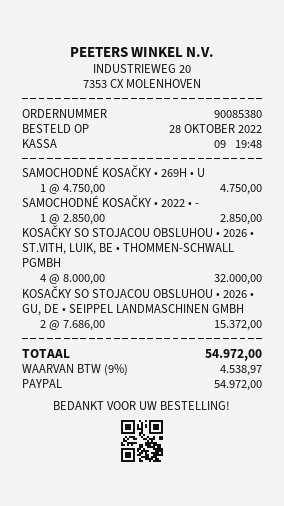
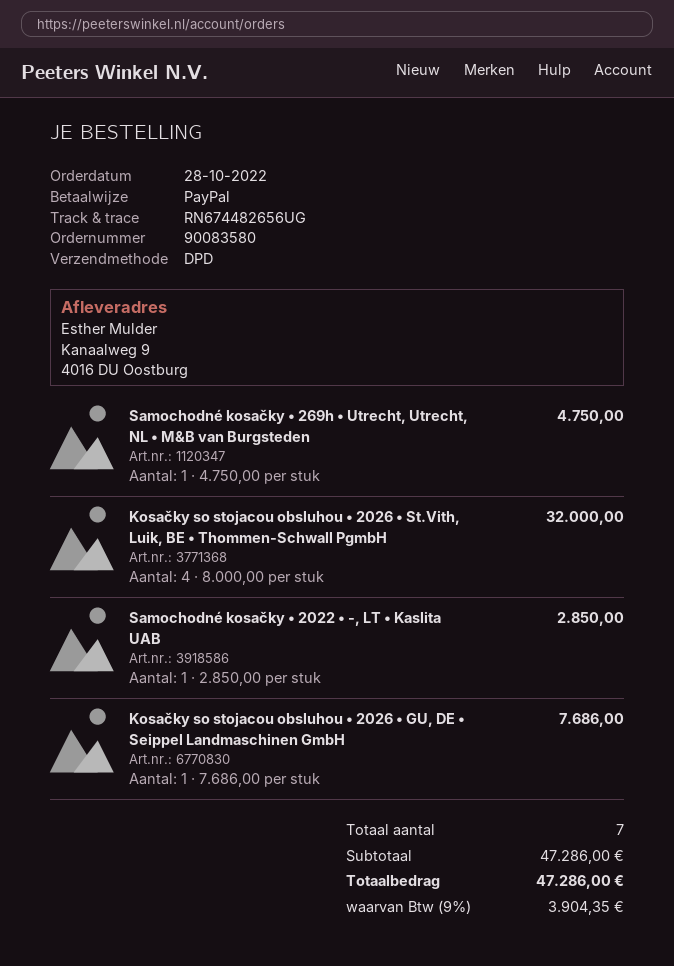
order number: 90085380 -> 90083580
KOSAČKY SO STOJACOU OBSLUHOU • 2026 • GU, DE • SEIPPEL LANDMASCHINEN GMBH: 2 x 7686.00 = 15372.00 -> 1 x 7686.00 = 7686.00
tax: 9% = 4538.97 -> 9% = 3904.35
total: 54972.00 -> 47286.00

